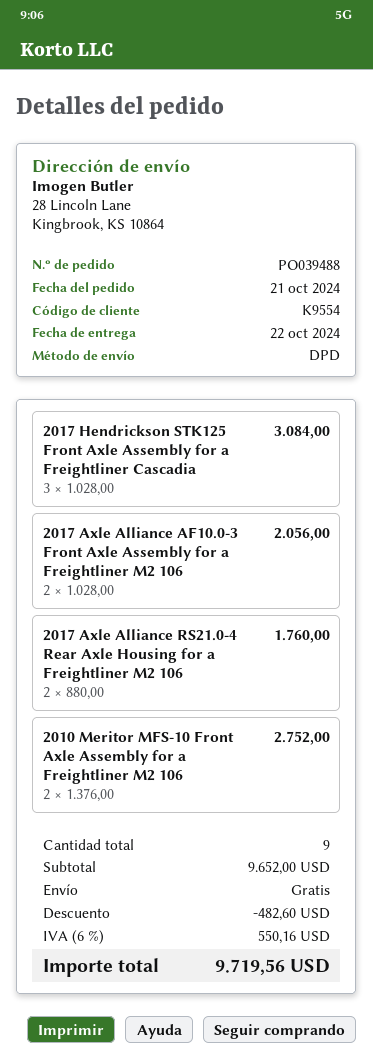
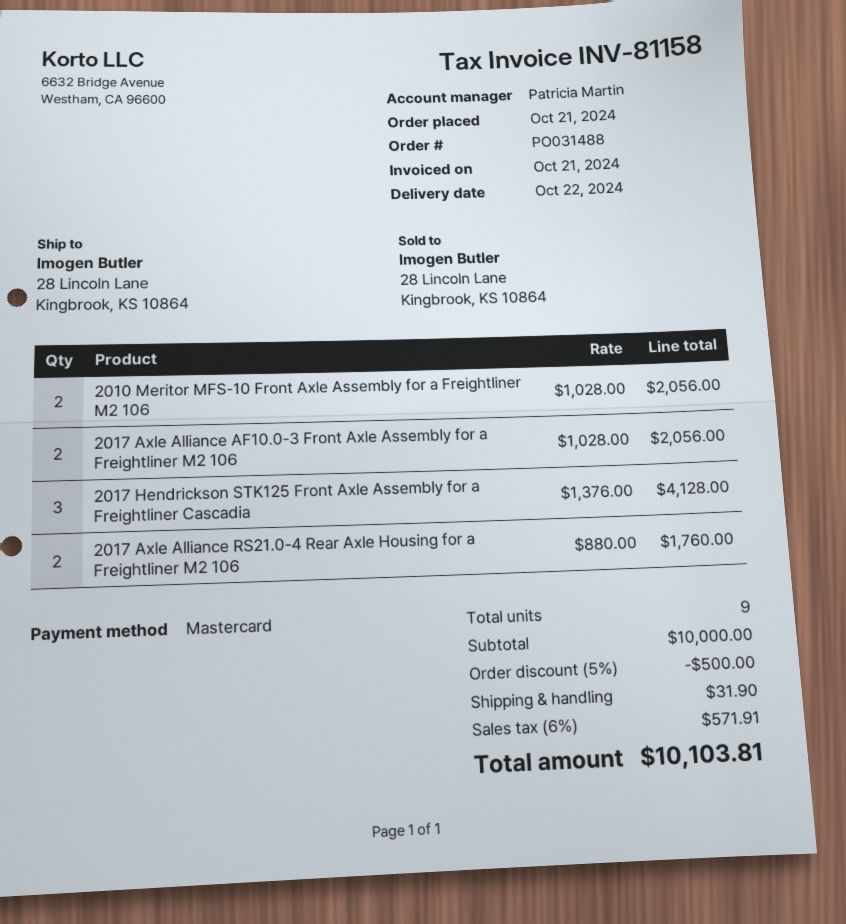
order number: PO039488 -> PO031488
2017 Hendrickson STK125 Front Axle Assembly for a Freightliner Cascadia: 3 x 1028.00 = 3084.00 -> 3 x 1376.00 = 4128.00
2010 Meritor MFS-10 Front Axle Assembly for a Freightliner M2 106: 2 x 1376.00 = 2752.00 -> 2 x 1028.00 = 2056.00
subtotal: 9652.00 -> 10000.00
discount: 482.60 -> 500.00
shipping: 0.00 -> 31.90
tax: 6% = 550.16 -> 6% = 571.91
total: 9719.56 -> 10103.81

